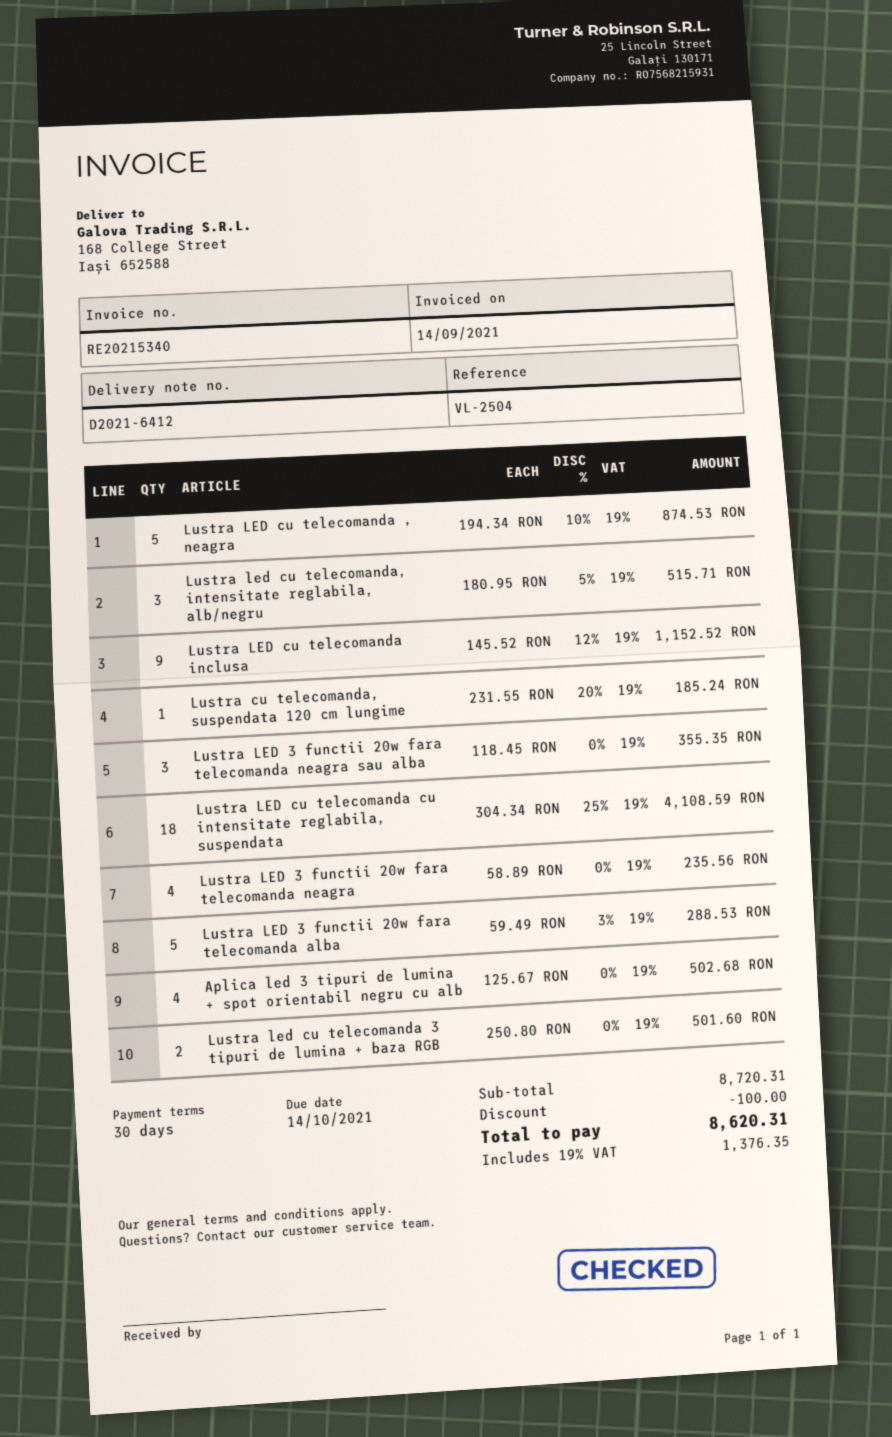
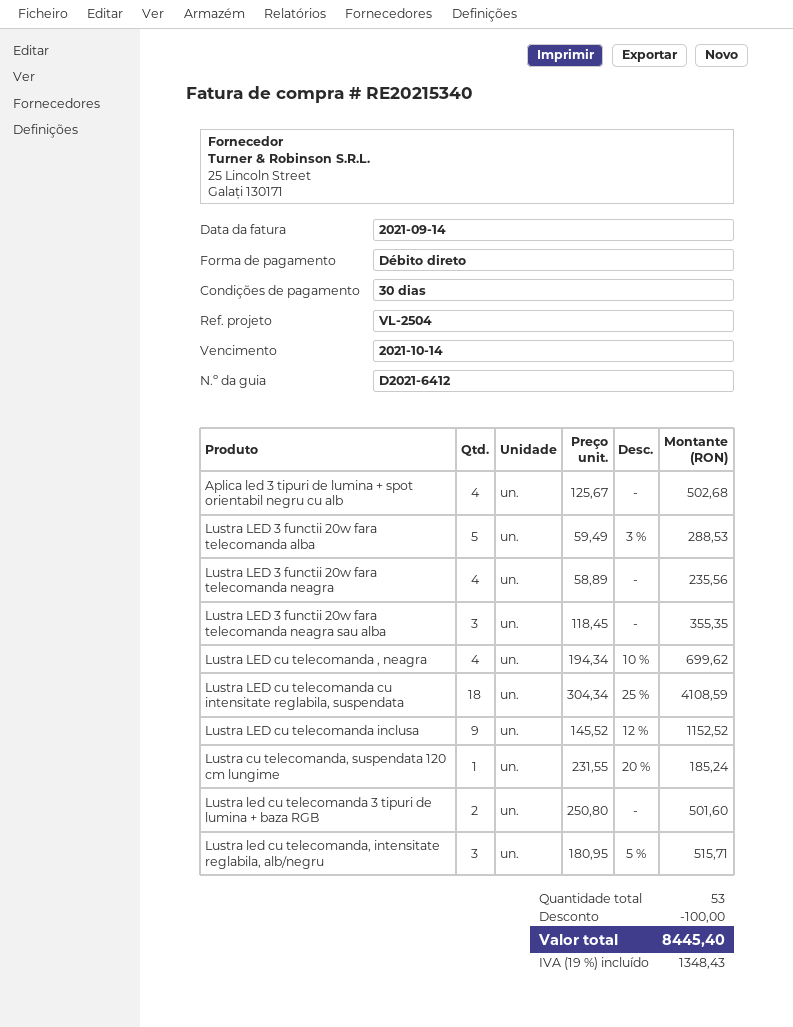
Lustra LED cu telecomanda , neagra: 5 x 194.34 - 10% = 874.53 -> 4 x 194.34 - 10% = 699.62
tax: 19% = 1376.35 -> 19% = 1348.43
total: 8620.31 -> 8445.40

